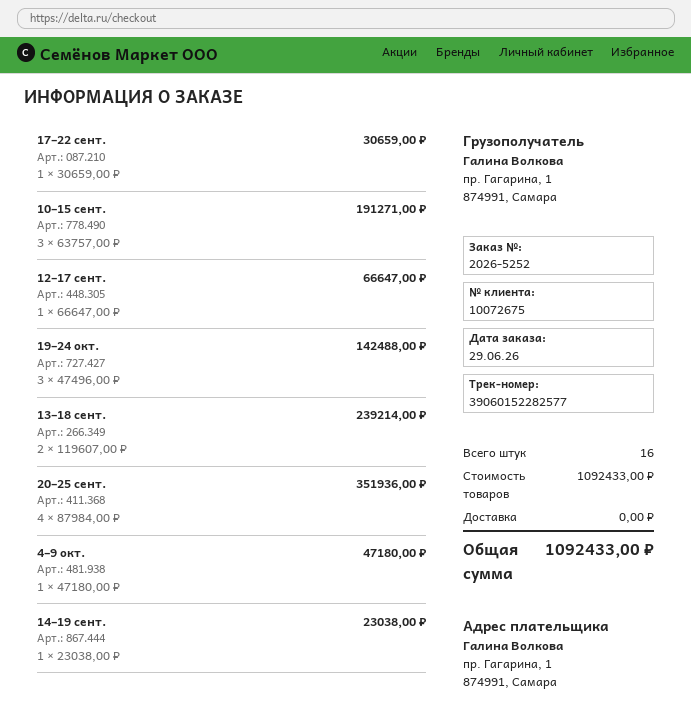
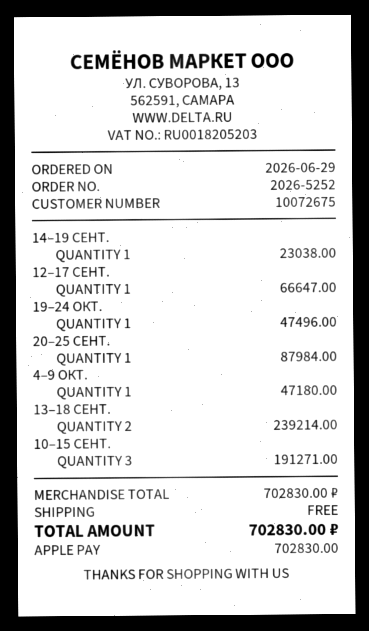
17–22 сент.: 1 for 30659.00 -> none
19–24 окт.: 3 for 142488.00 -> 1 for 47496.00
20–25 сент.: 4 for 351936.00 -> 1 for 87984.00
subtotal: 1092433.00 -> 702830.00
total: 1092433.00 -> 702830.00

